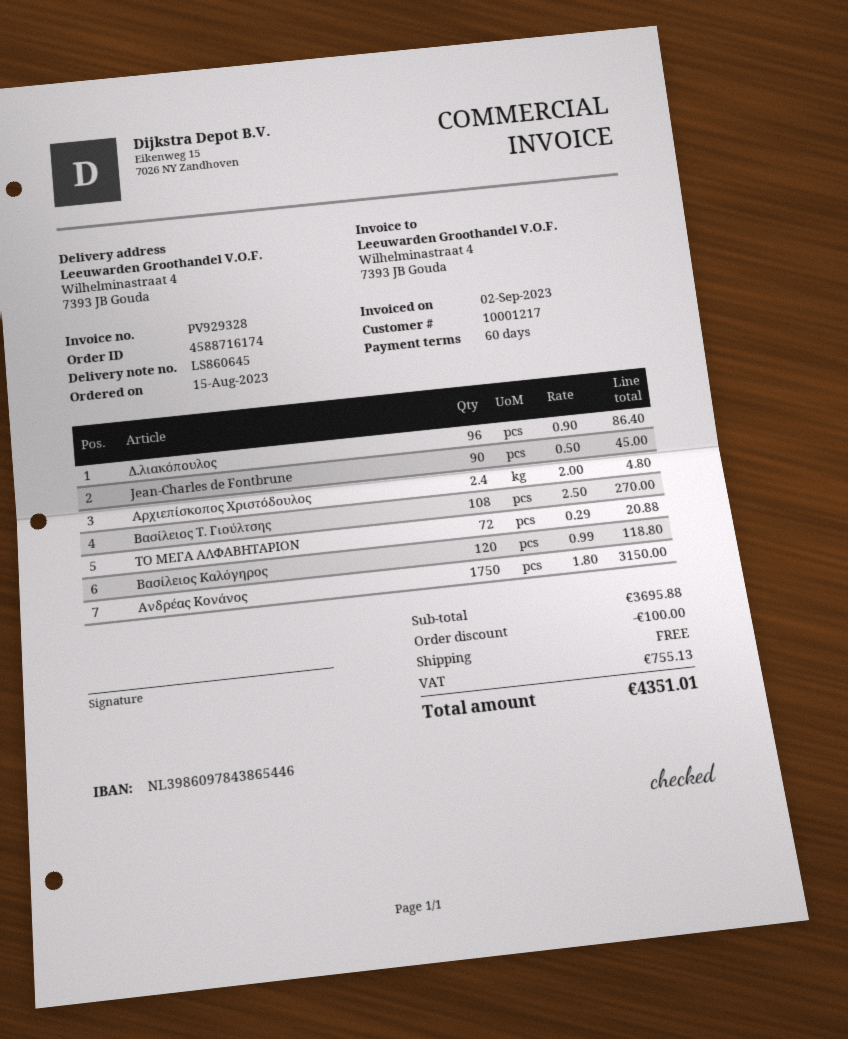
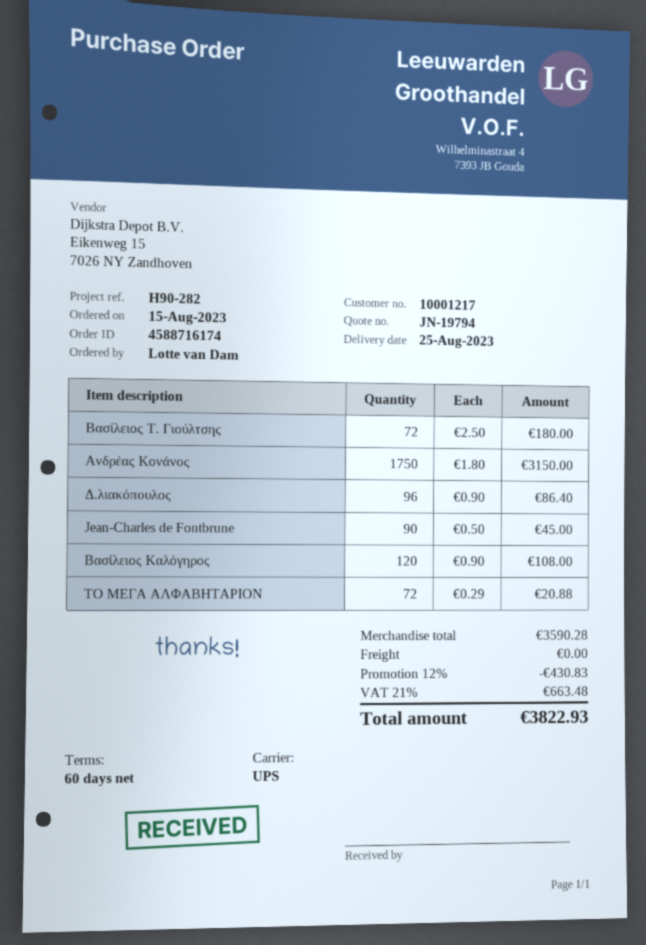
Αρχιεπίσκοπος Χριστόδουλος: 2.4 x 2.00 = 4.80 -> none
Βασίλειος Τ. Γιούλτσης: 108 x 2.50 = 270.00 -> 72 x 2.50 = 180.00
Βασίλειος Καλόγηρος: 120 x 0.99 = 118.80 -> 120 x 0.90 = 108.00
subtotal: 3695.88 -> 3590.28
discount: 100.00 -> 430.83
tax: 755.13 -> 663.48
total: 4351.01 -> 3822.93

